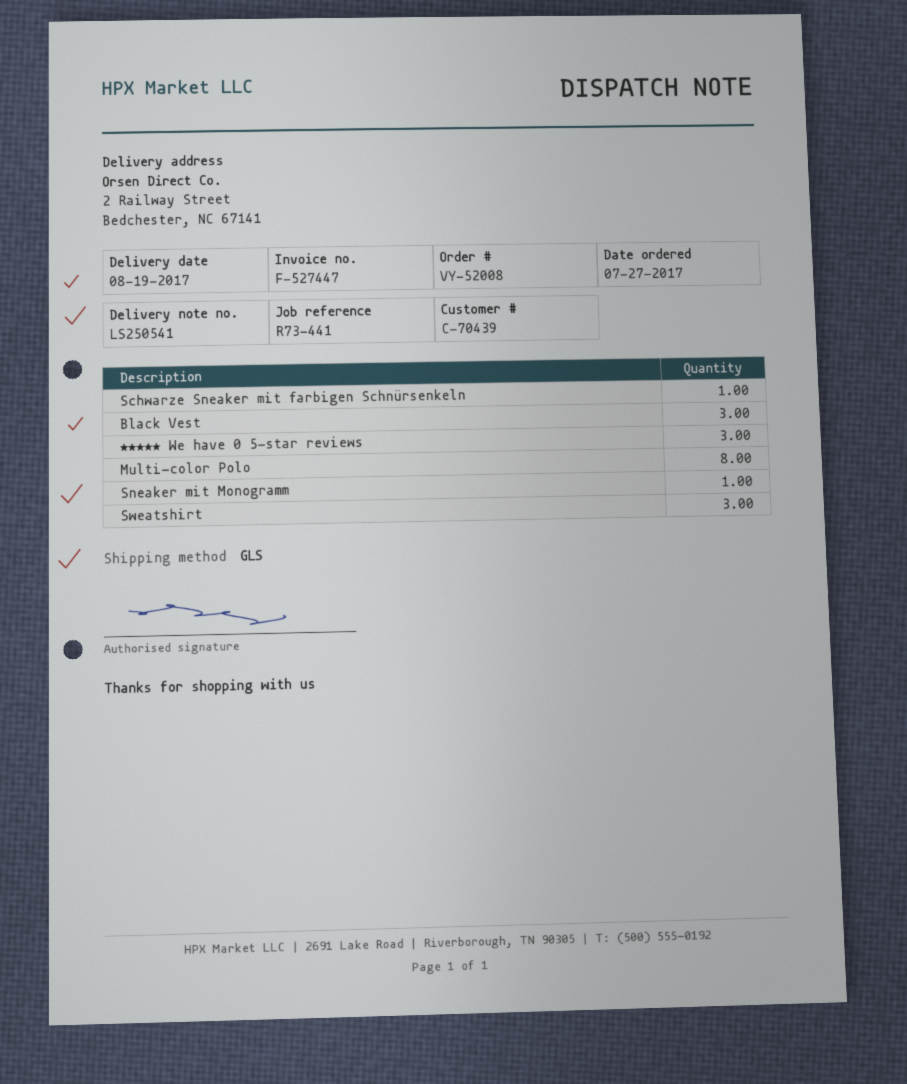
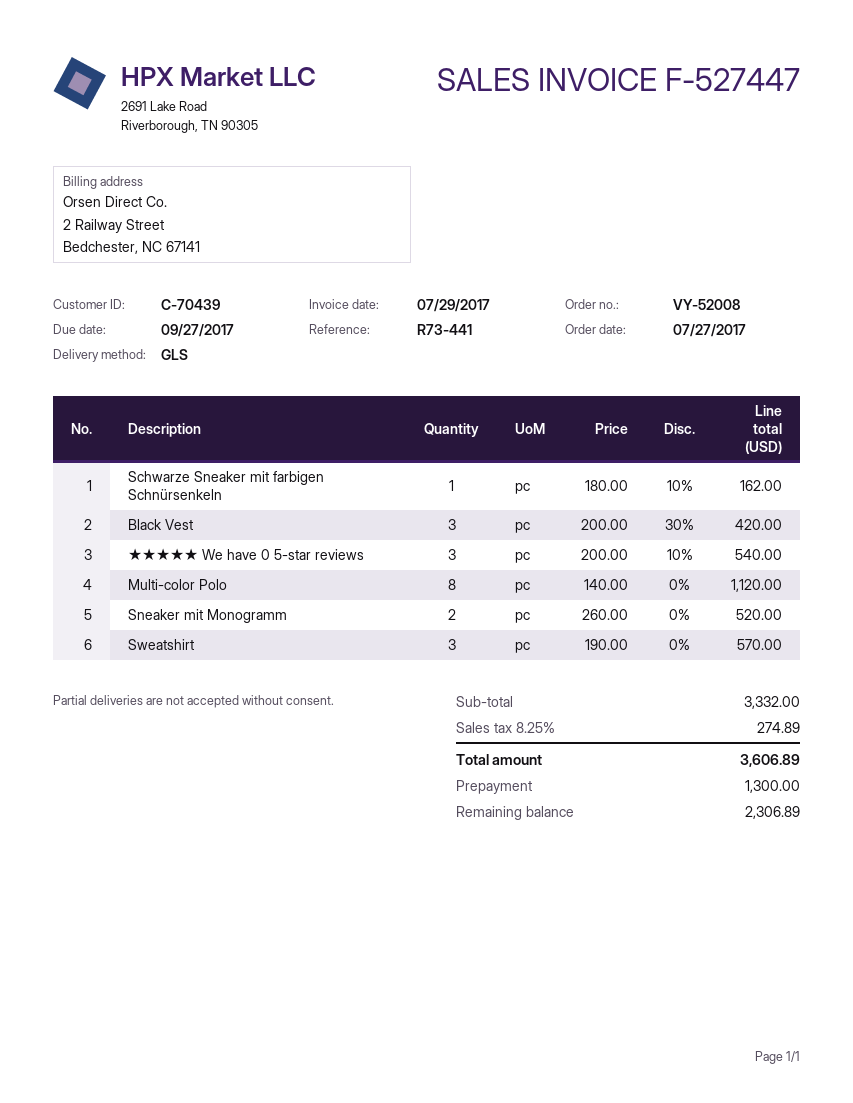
Sneaker mit Monogramm: 1 -> 2

